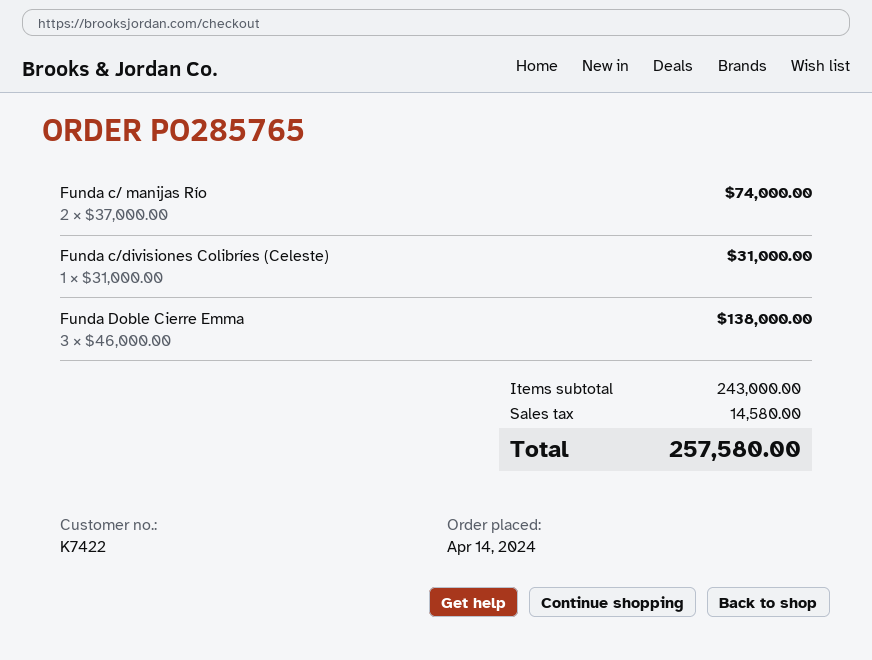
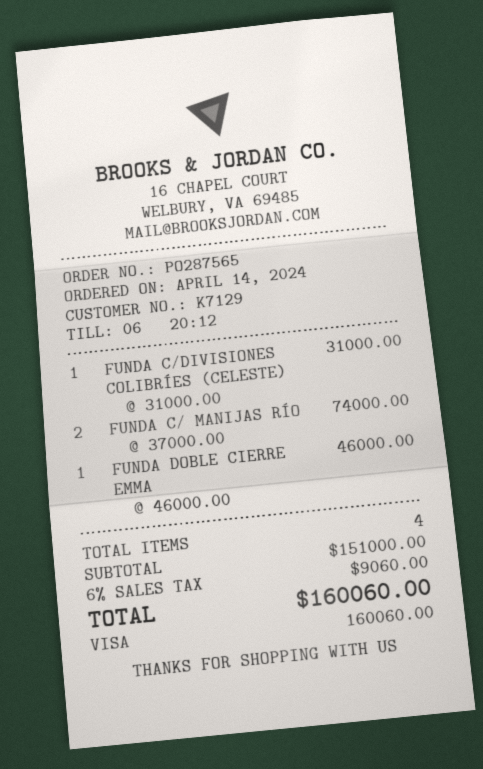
order number: PO285765 -> PO287565
customer number: K7422 -> K7129
Funda Doble Cierre Emma: 3 x 46000.00 = 138000.00 -> 1 x 46000.00 = 46000.00
subtotal: 243000.00 -> 151000.00
tax: 14580.00 -> 9060.00
total: 257580.00 -> 160060.00

